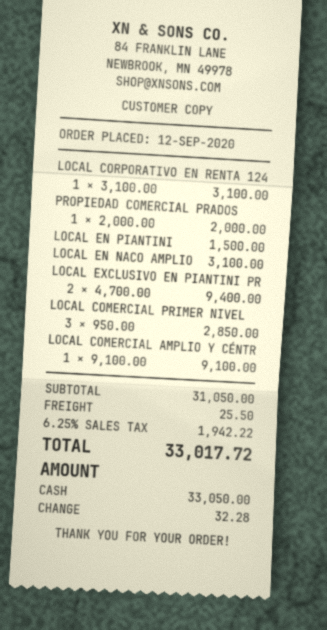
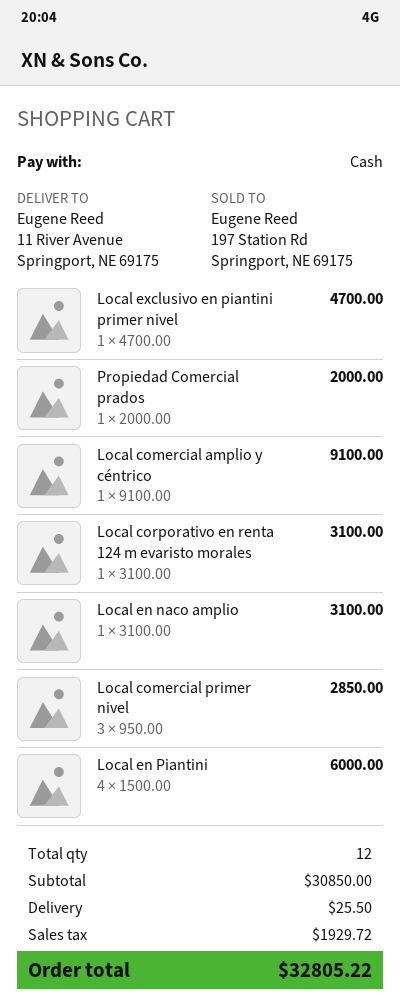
LOCAL EN PIANTINI: 1 x 1500.00 = 1500.00 -> 4 x 1500.00 = 6000.00
LOCAL EXCLUSIVO EN PIANTINI PR: 2 x 4700.00 = 9400.00 -> 1 x 4700.00 = 4700.00
subtotal: 31050.00 -> 30850.00
tax: 1942.22 -> 1929.72
total: 33017.72 -> 32805.22

